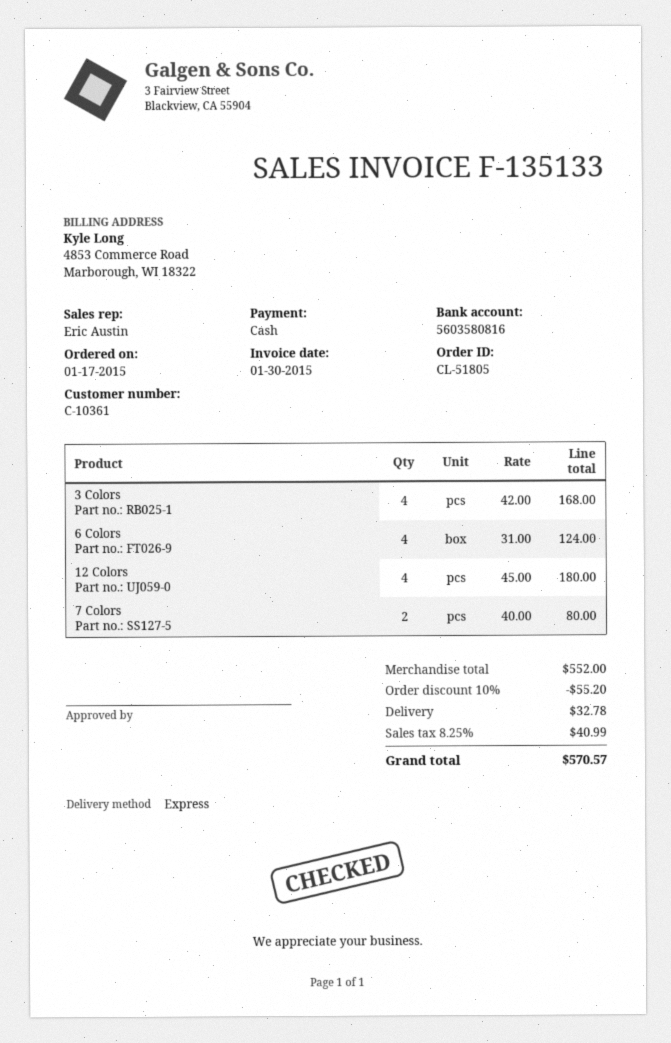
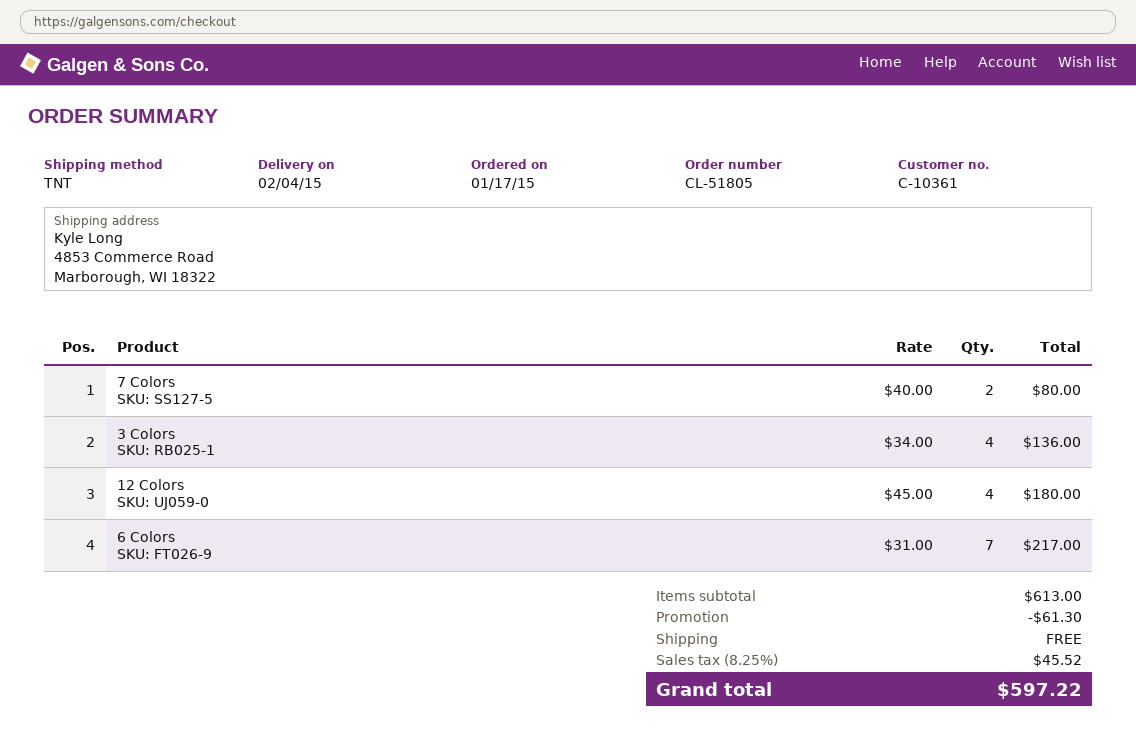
shipping method: express -> TNT
3 Colors: 4 x 42.00 = 168.00 -> 4 x 34.00 = 136.00
6 Colors: 4 x 31.00 = 124.00 -> 7 x 31.00 = 217.00
subtotal: 552.00 -> 613.00
discount: 55.20 -> 61.30
shipping: 32.78 -> 0.00
tax: 8.25% = 40.99 -> 8.25% = 45.52
total: 570.57 -> 597.22

